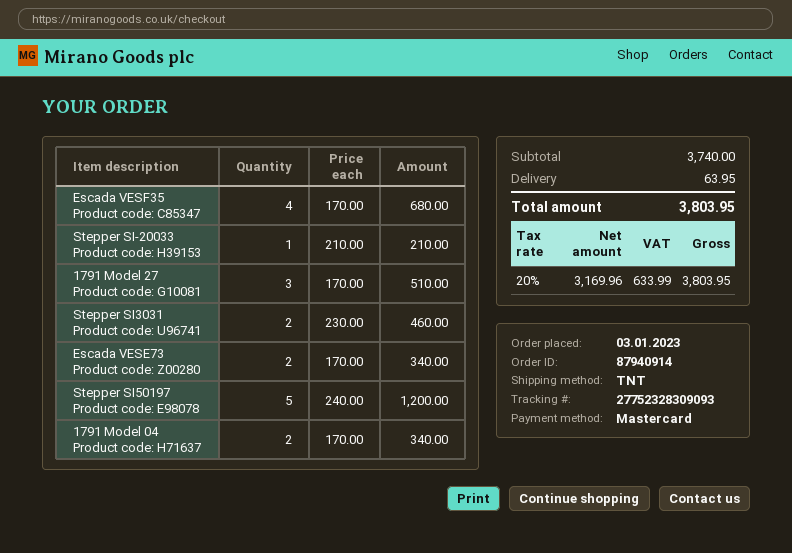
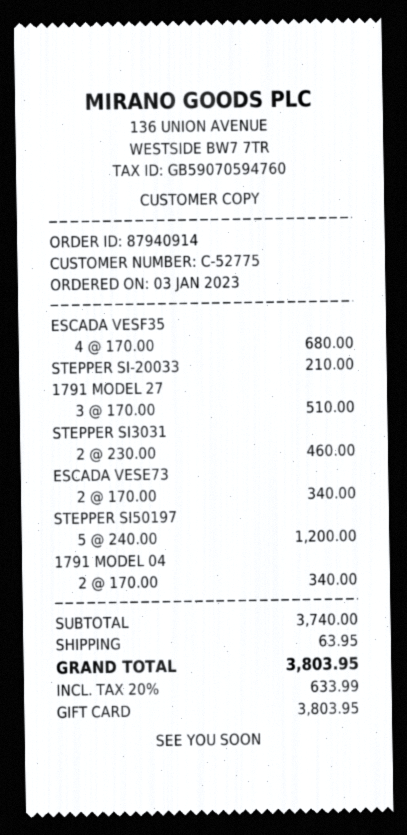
payment method: Mastercard -> gift card

